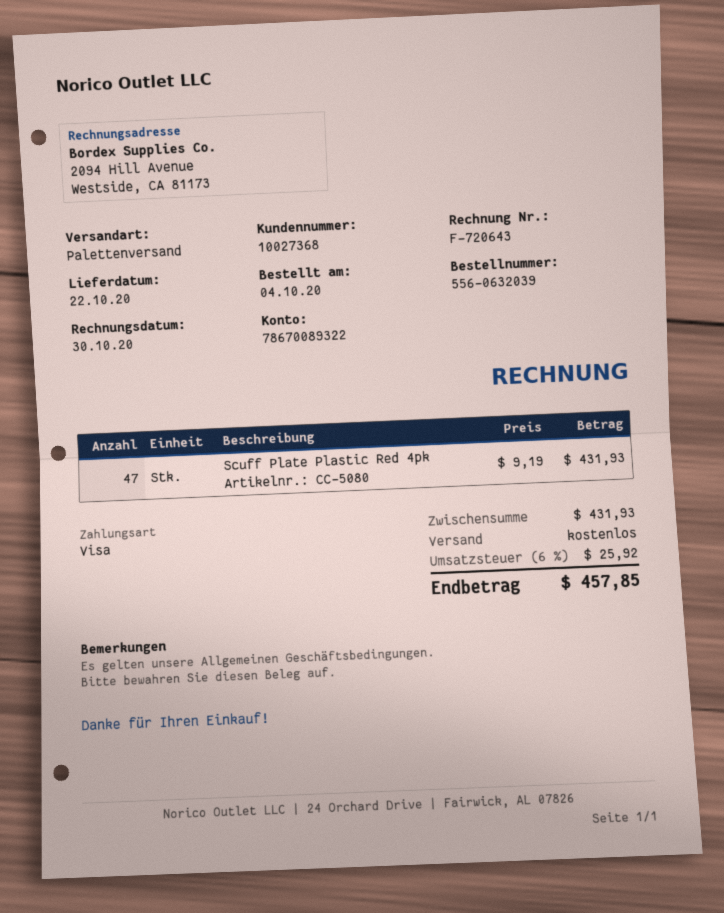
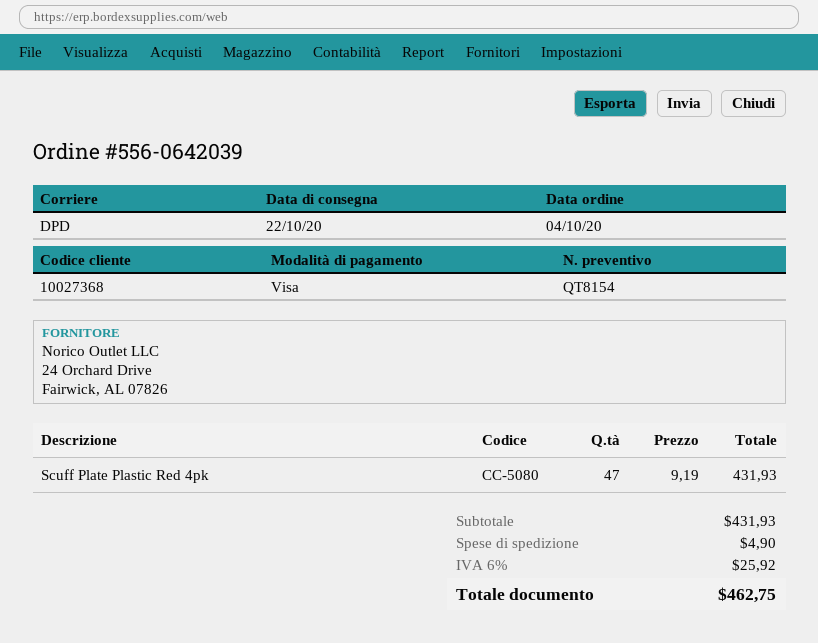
order number: 556-0632039 -> 556-0642039
shipping method: pallet freight -> DPD
shipping: 0.00 -> 4.90
total: 457.85 -> 462.75

